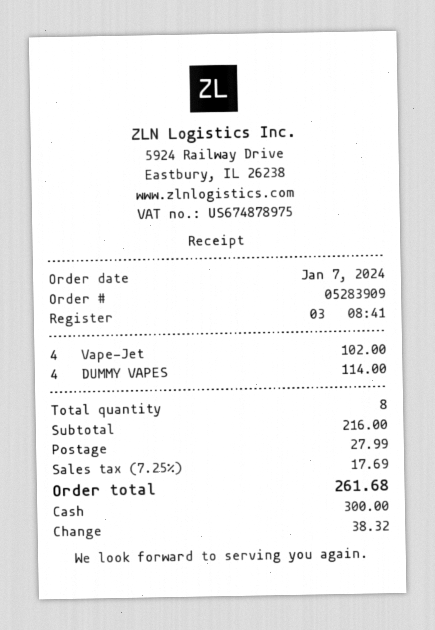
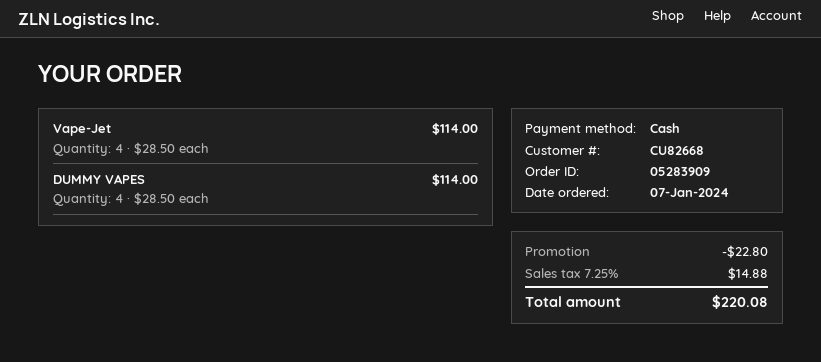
Vape-Jet: 4 for 102.00 -> 4 for 114.00
discount: none -> 22.80
shipping: 27.99 -> none
tax: 7.25% = 17.69 -> 7.25% = 14.88
total: 261.68 -> 220.08

